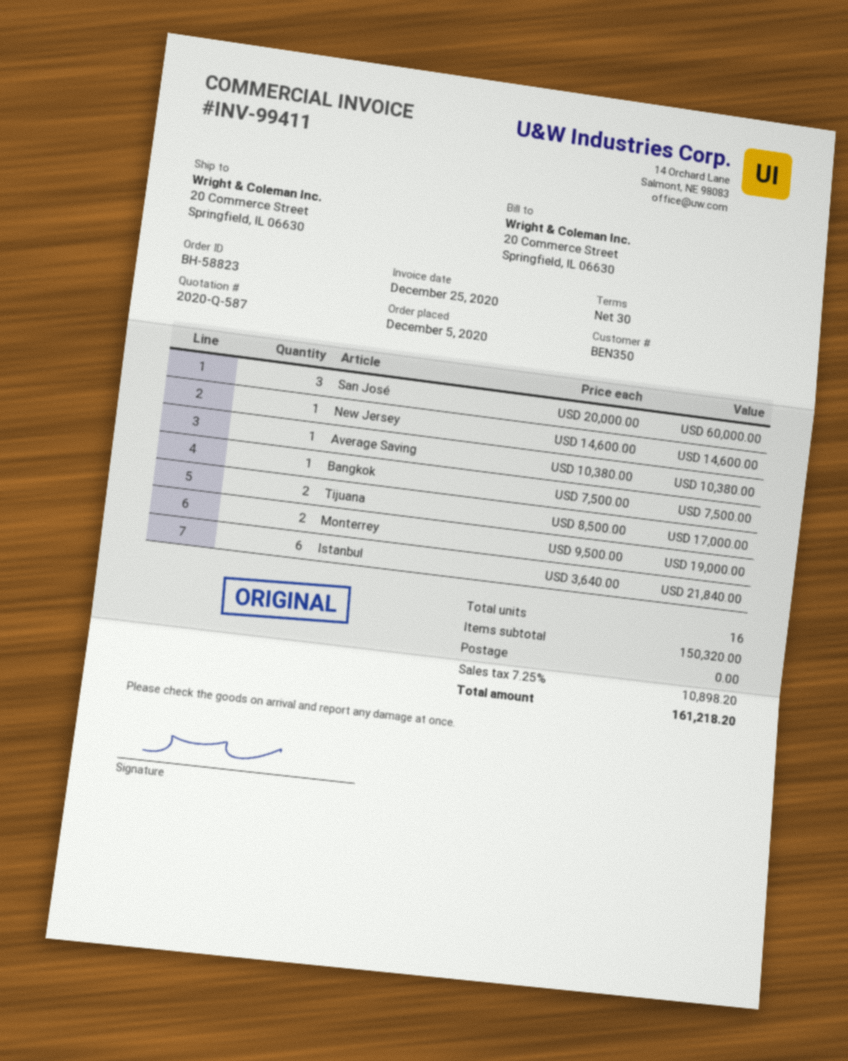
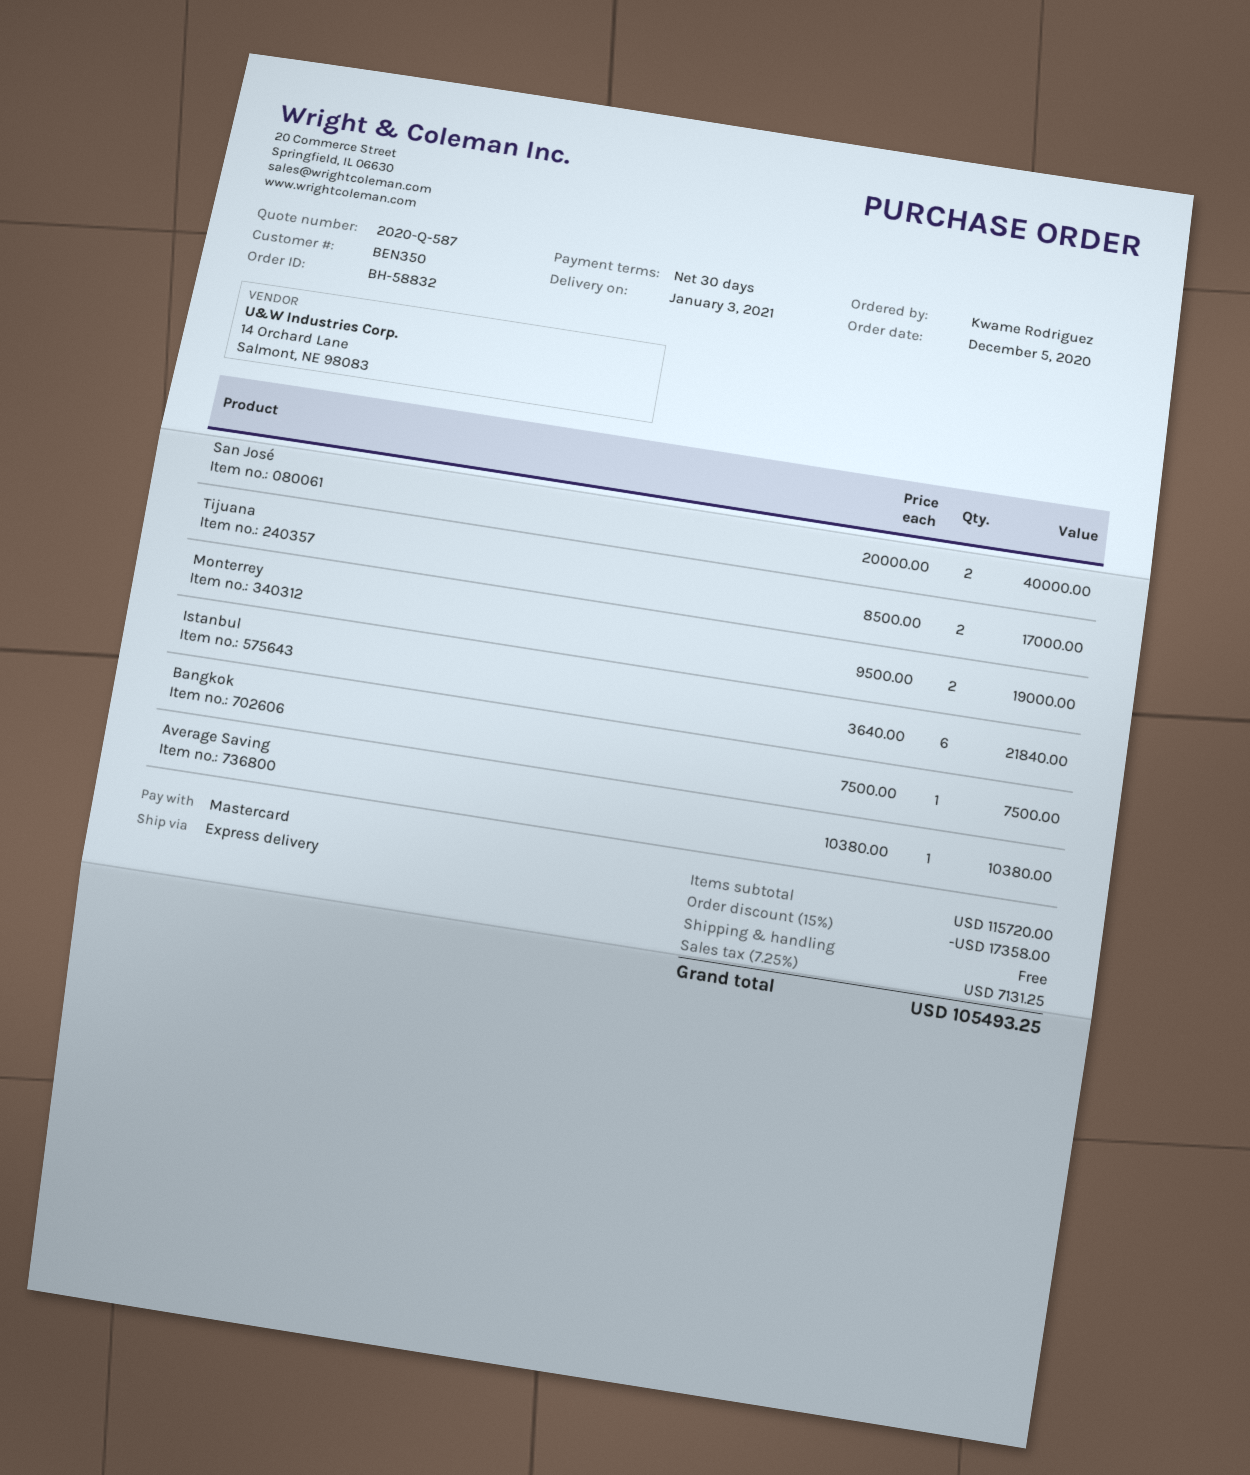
order number: BH-58823 -> BH-58832
San José: 3 x 20000.00 = 60000.00 -> 2 x 20000.00 = 40000.00
New Jersey: 1 x 14600.00 = 14600.00 -> none
subtotal: 150320.00 -> 115720.00
discount: none -> 15% = 17358.00
tax: 7.25% = 10898.20 -> 7.25% = 7131.25
total: 161218.20 -> 105493.25

